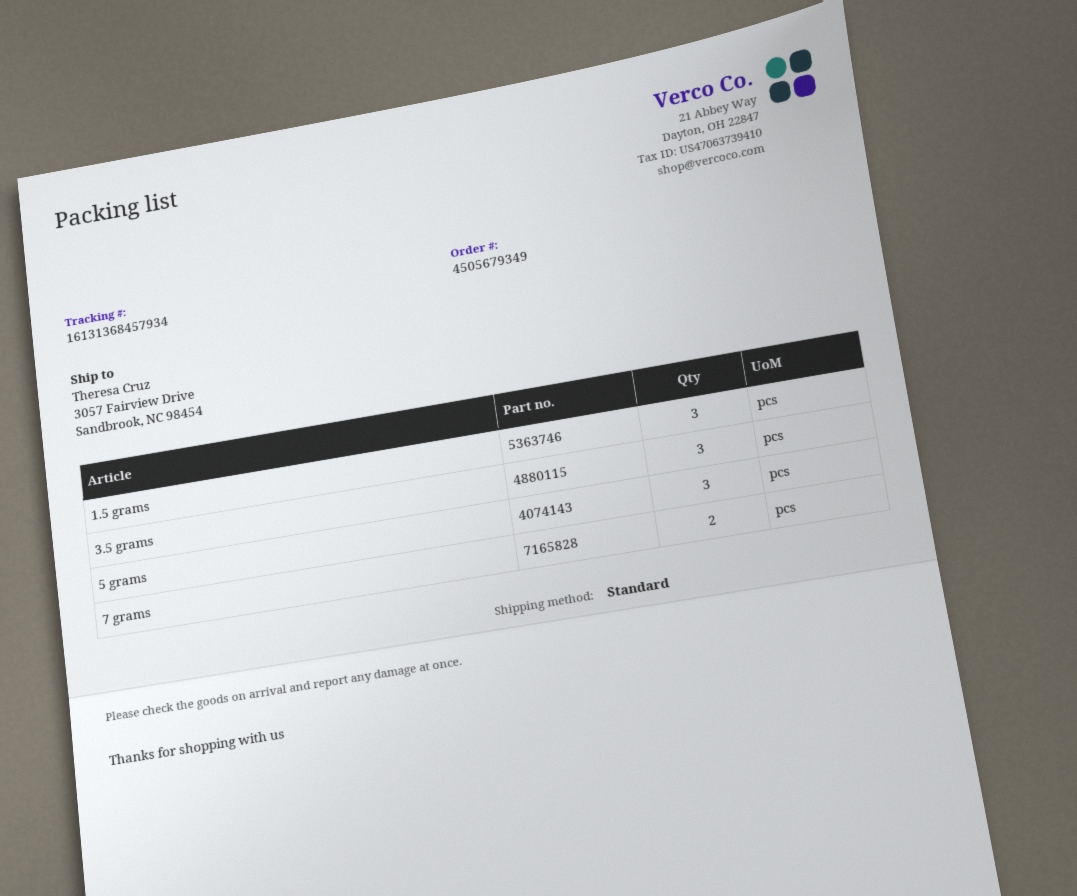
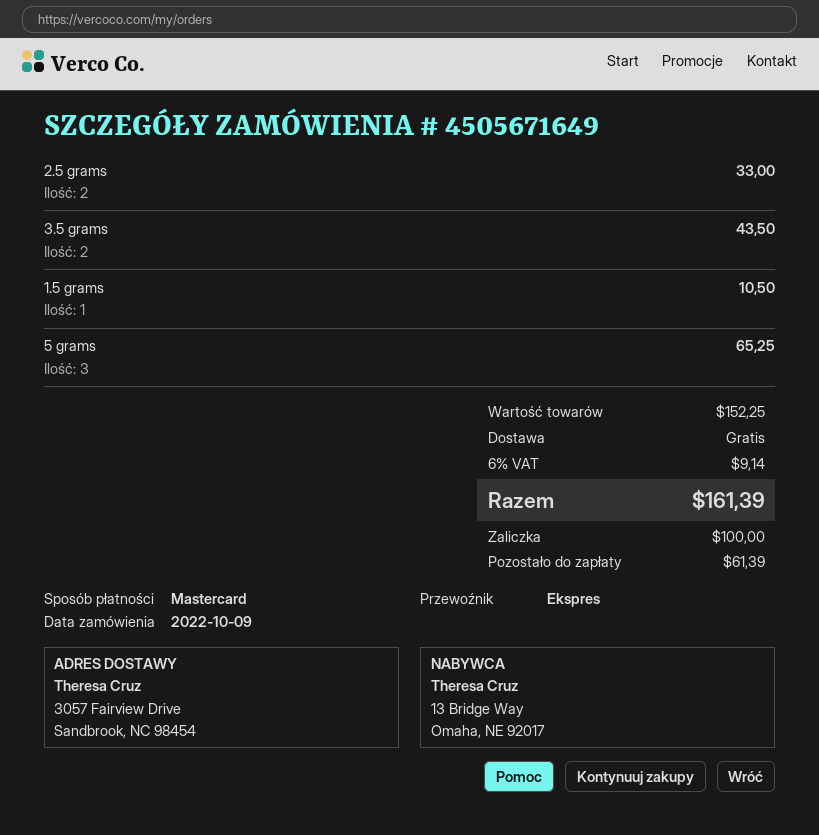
order number: 4505679349 -> 4505671649
shipping method: standard -> express
1.5 grams: 3 -> 1
3.5 grams: 3 -> 2
7 grams: 2 -> none
2.5 grams: none -> 2

